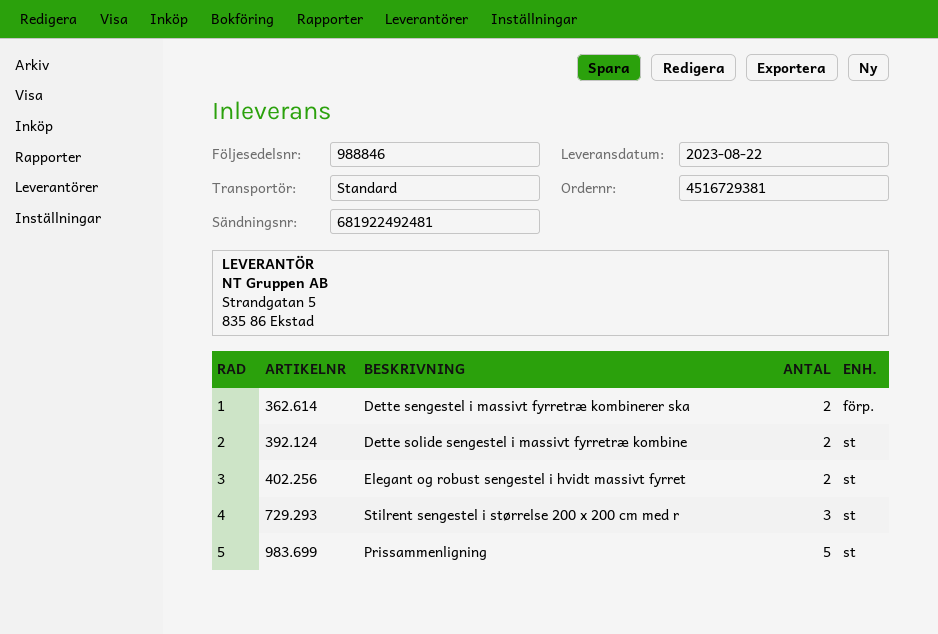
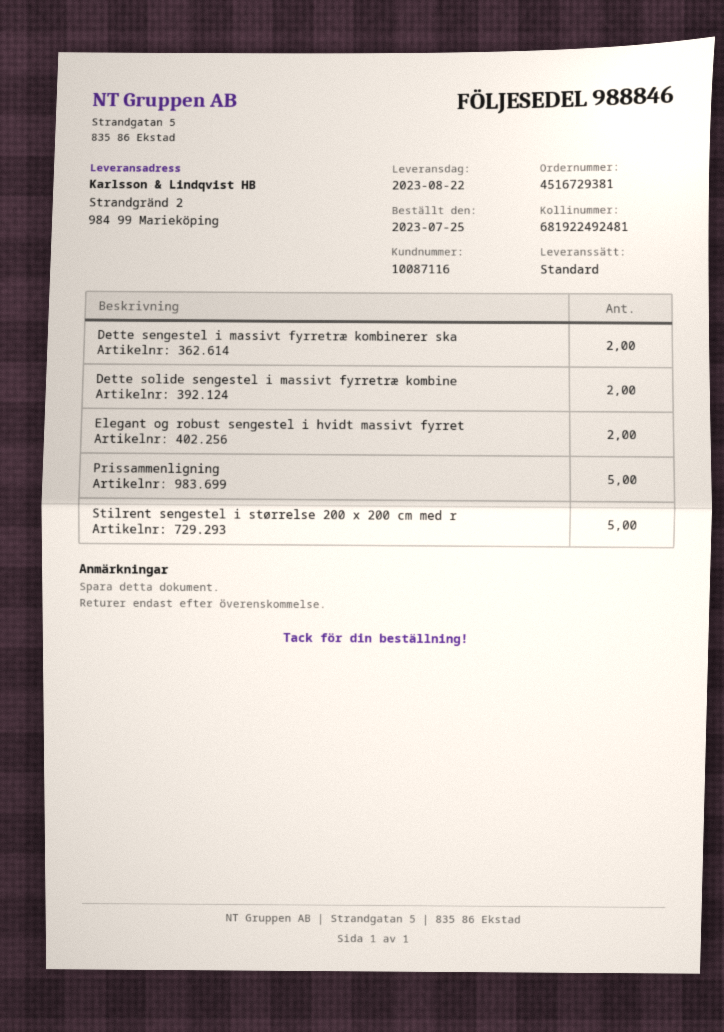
Stilrent sengestel i størrelse 200 x 200 cm med r: 3 -> 5

